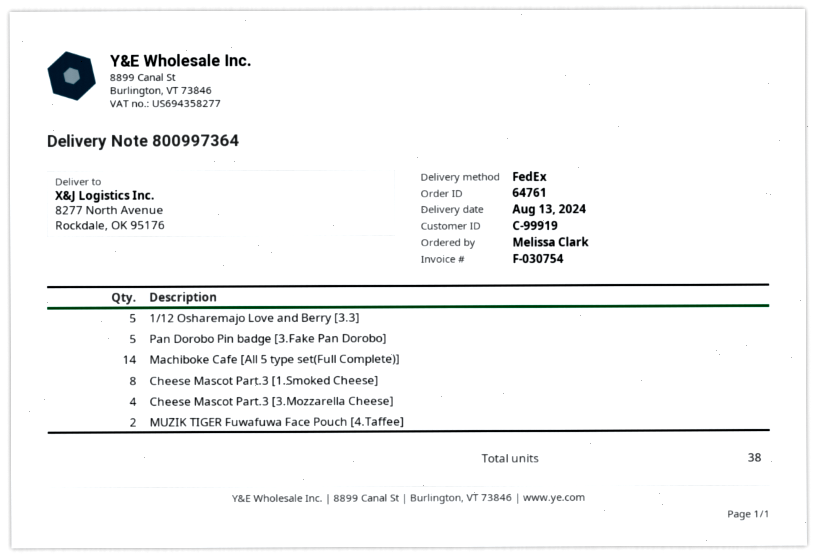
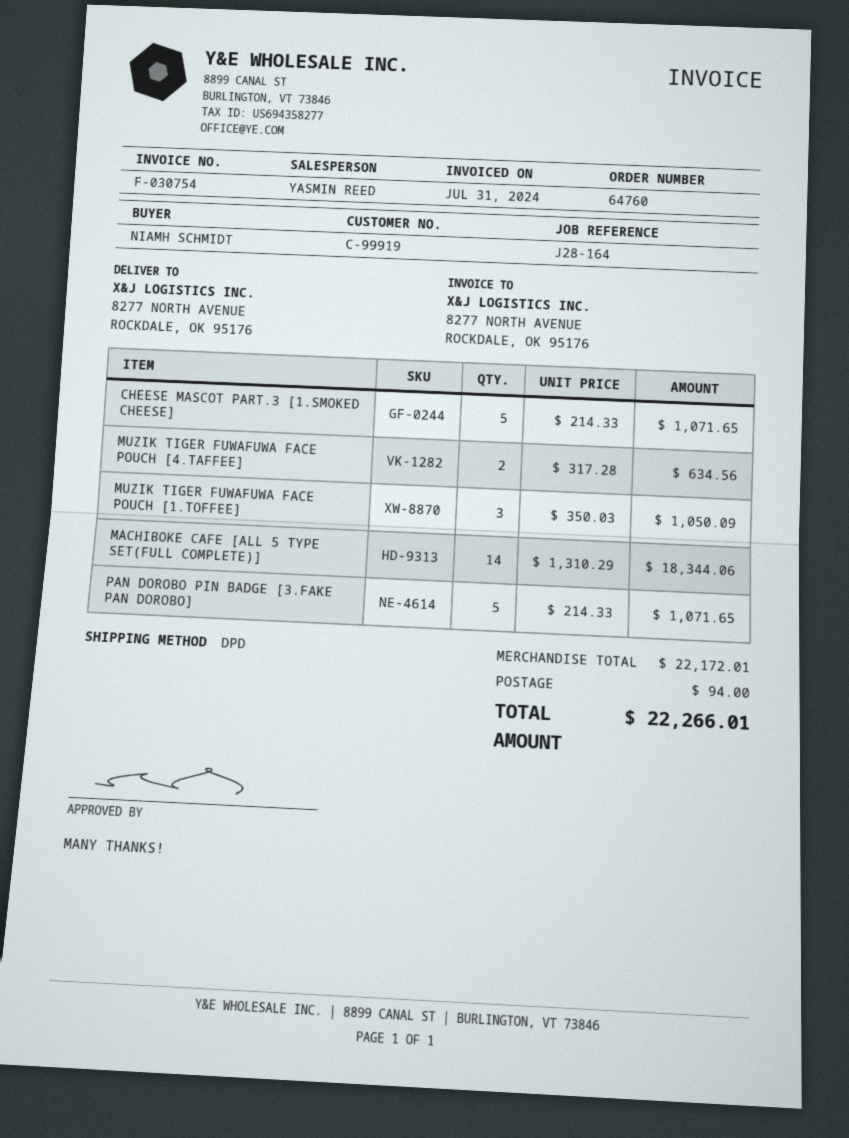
order number: 64761 -> 64760
ordered by: Melissa Clark -> NIAMH SCHMIDT
shipping method: FedEx -> DPD
1/12 Osharemajo Love and Berry [3.3]: 5 -> none
Cheese Mascot Part.3 [1.Smoked Cheese]: 8 -> 5
Cheese Mascot Part.3 [3.Mozzarella Cheese]: 4 -> none
MUZIK TIGER FUWAFUWA FACE POUCH [1.TOFFEE]: none -> 3

